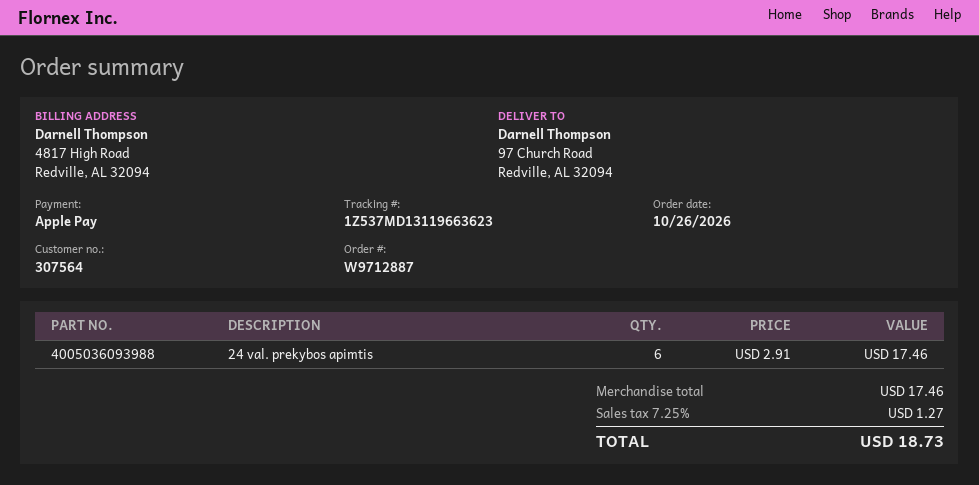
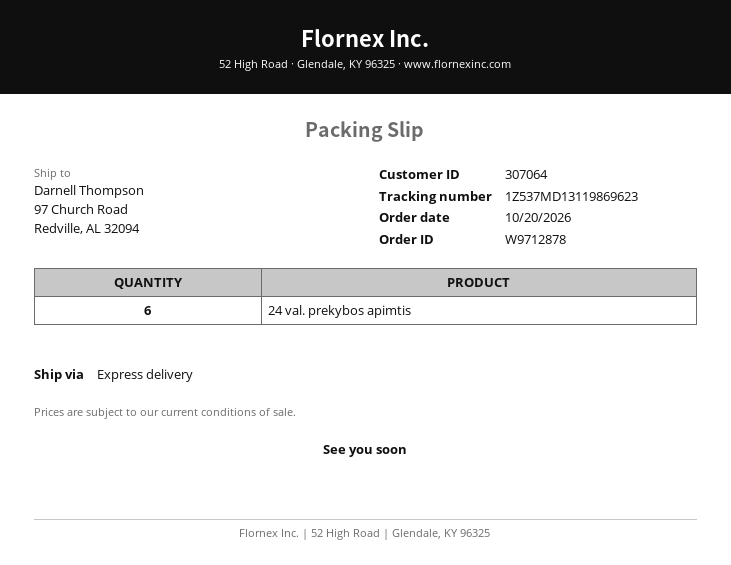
order number: W9712887 -> W9712878
order date: 2026-10-26 -> 2026-10-20
customer number: 307564 -> 307064
tracking number: 1Z537MD13119663623 -> 1Z537MD13119869623

